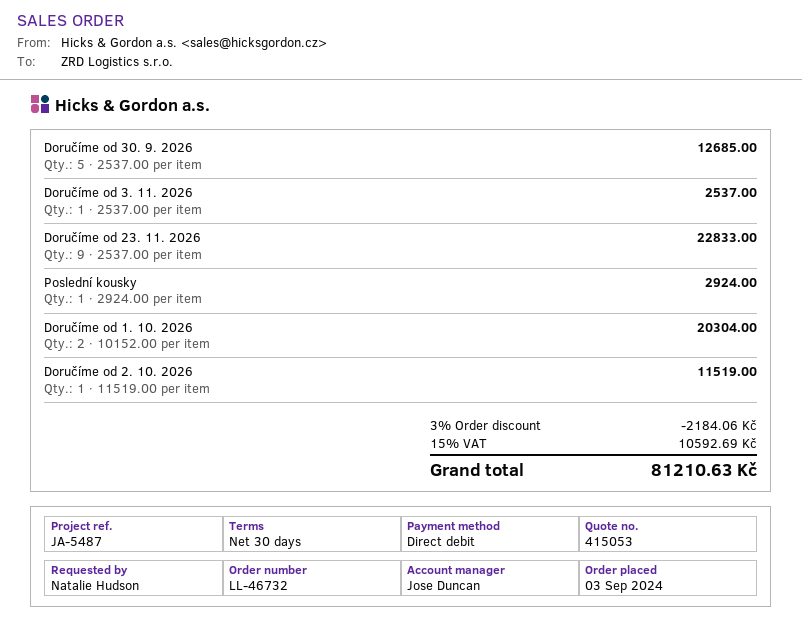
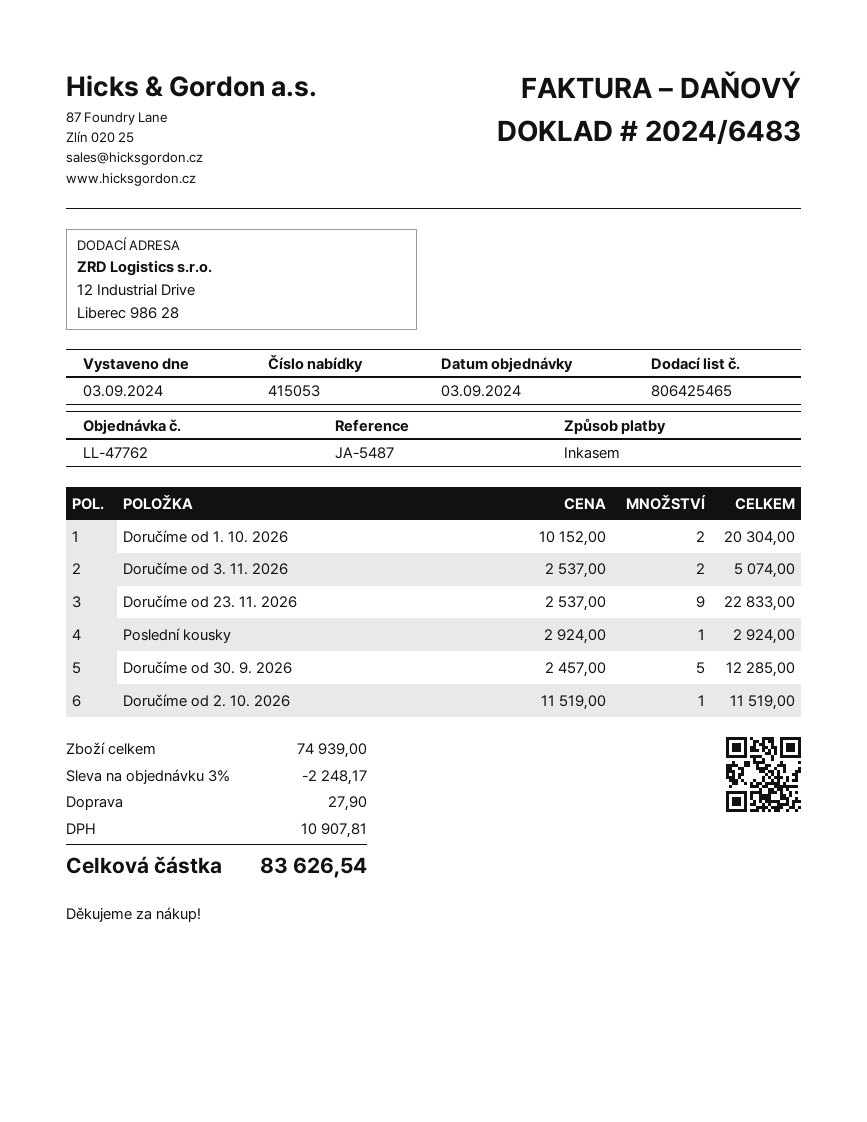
order number: LL-46732 -> LL-47762
Doručíme od 30. 9. 2026: 5 x 2537.00 = 12685.00 -> 5 x 2457.00 = 12285.00
Doručíme od 3. 11. 2026: 1 x 2537.00 = 2537.00 -> 2 x 2537.00 = 5074.00
discount: 3% = 2184.06 -> 3% = 2248.17
shipping: none -> 27.90
tax: 10592.69 -> 10907.81
total: 81210.63 -> 83626.54

